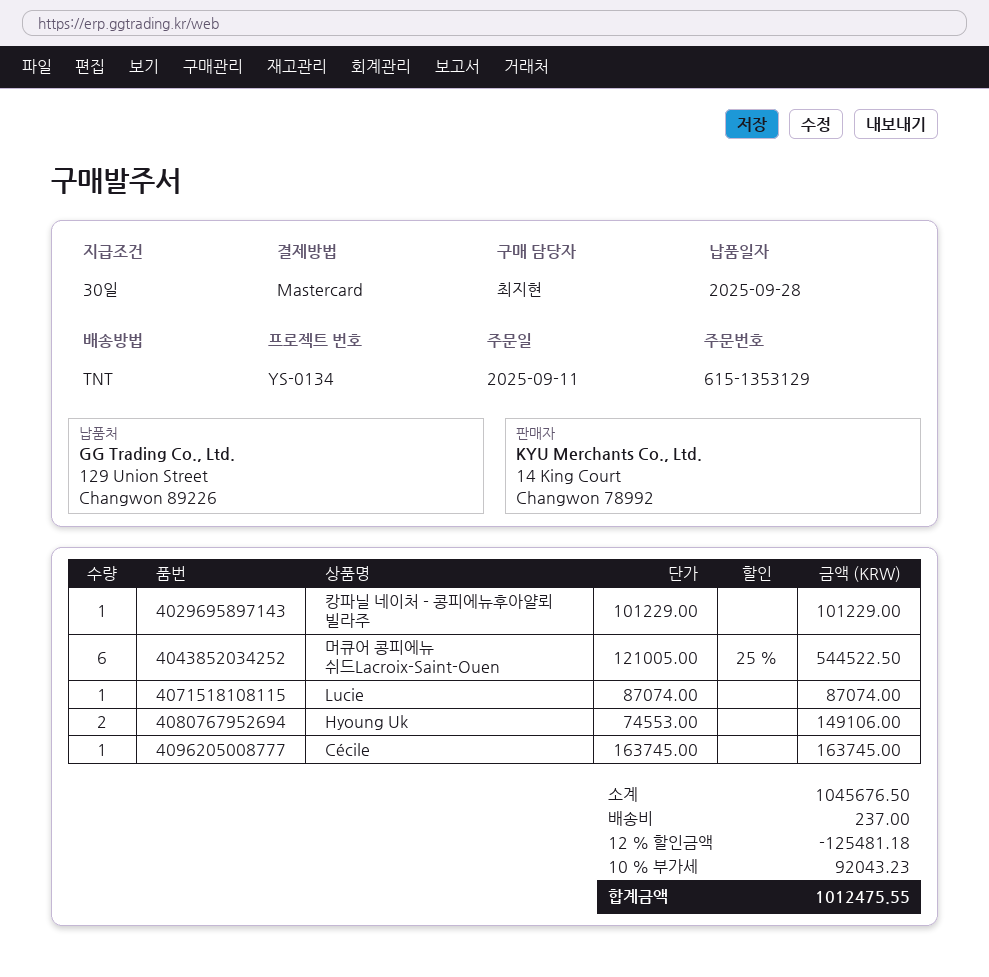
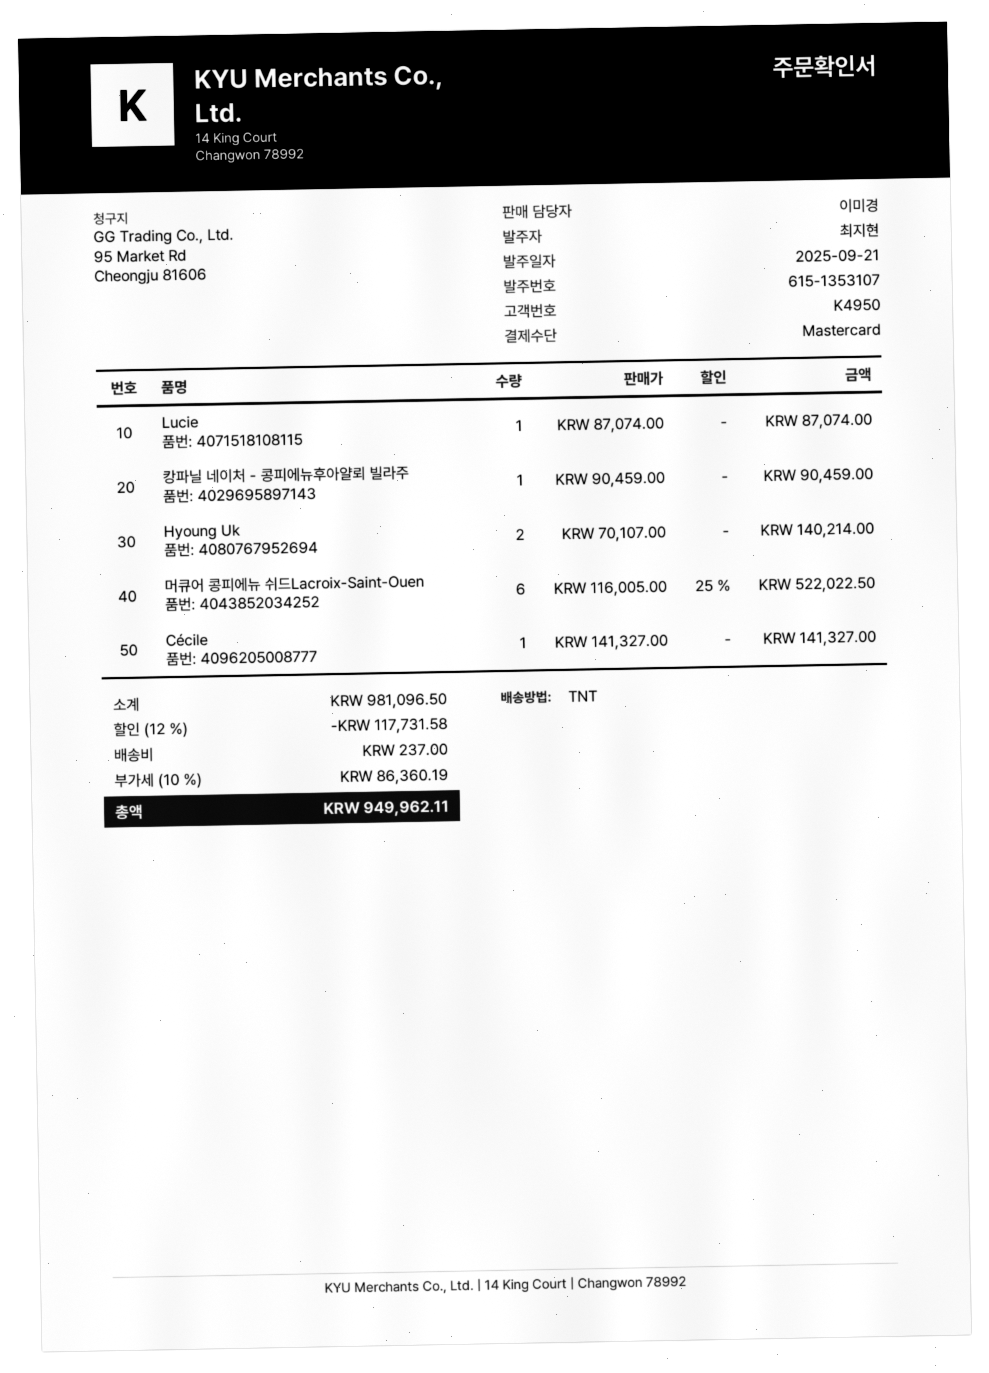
order number: 615-1353129 -> 615-1353107
order date: 2025-09-11 -> 2025-09-21
캉파닐 네이처 - 콩피에뉴후아얄뢰 빌라주: 1 x 101229.00 = 101229.00 -> 1 x 90459.00 = 90459.00
머큐어 콩피에뉴 쉬드Lacroix-Saint-Ouen: 6 x 121005.00 - 25% = 544522.50 -> 6 x 116005.00 - 25% = 522022.50
Hyoung Uk: 2 x 74553.00 = 149106.00 -> 2 x 70107.00 = 140214.00
Cécile: 1 x 163745.00 = 163745.00 -> 1 x 141327.00 = 141327.00
subtotal: 1045676.50 -> 981096.50
discount: 12% = 125481.18 -> 12% = 117731.58
tax: 10% = 92043.23 -> 10% = 86360.19
total: 1012475.55 -> 949962.11

